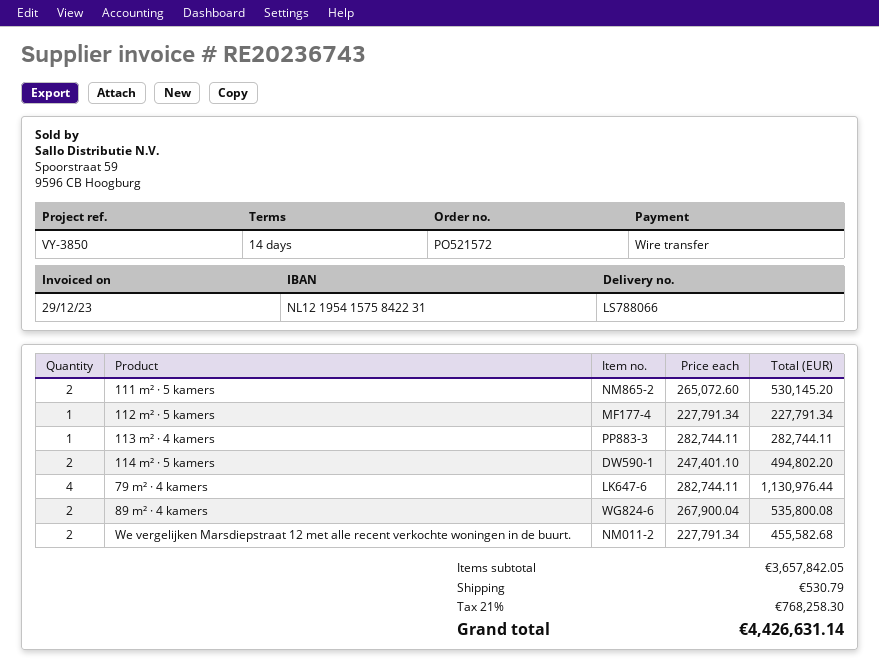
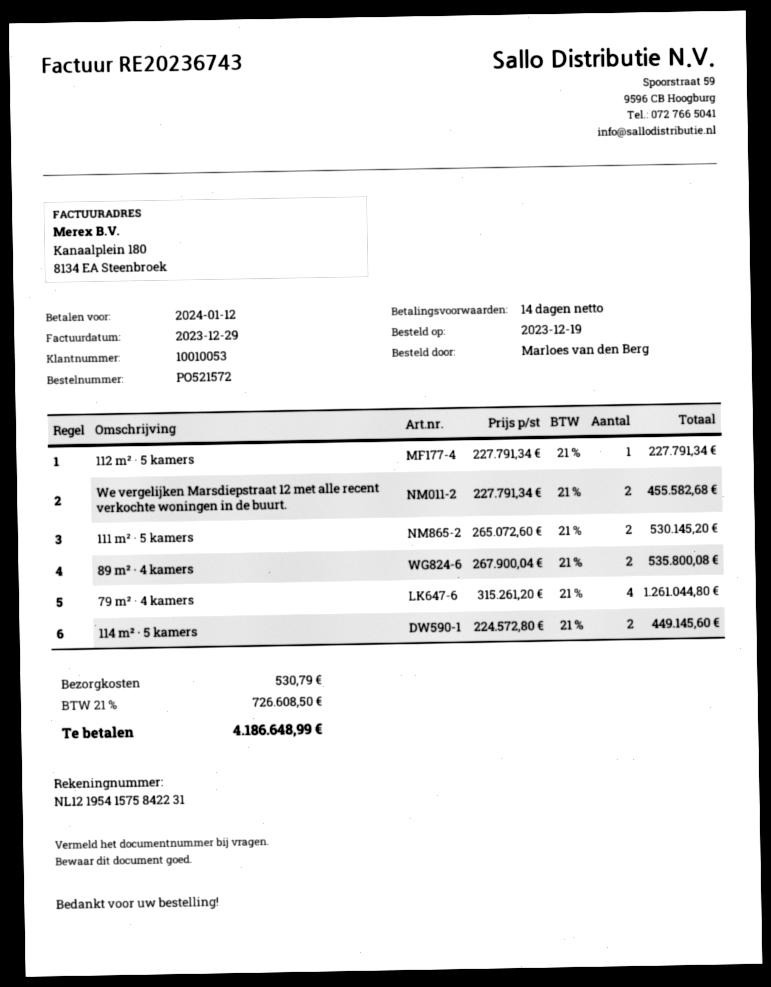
113 m² · 4 kamers: 1 x 282744.11 = 282744.11 -> none
114 m² · 5 kamers: 2 x 247401.10 = 494802.20 -> 2 x 224572.80 = 449145.60
79 m² · 4 kamers: 4 x 282744.11 = 1130976.44 -> 4 x 315261.20 = 1261044.80
tax: 21% = 768258.30 -> 21% = 726608.50
total: 4426631.14 -> 4186648.99

